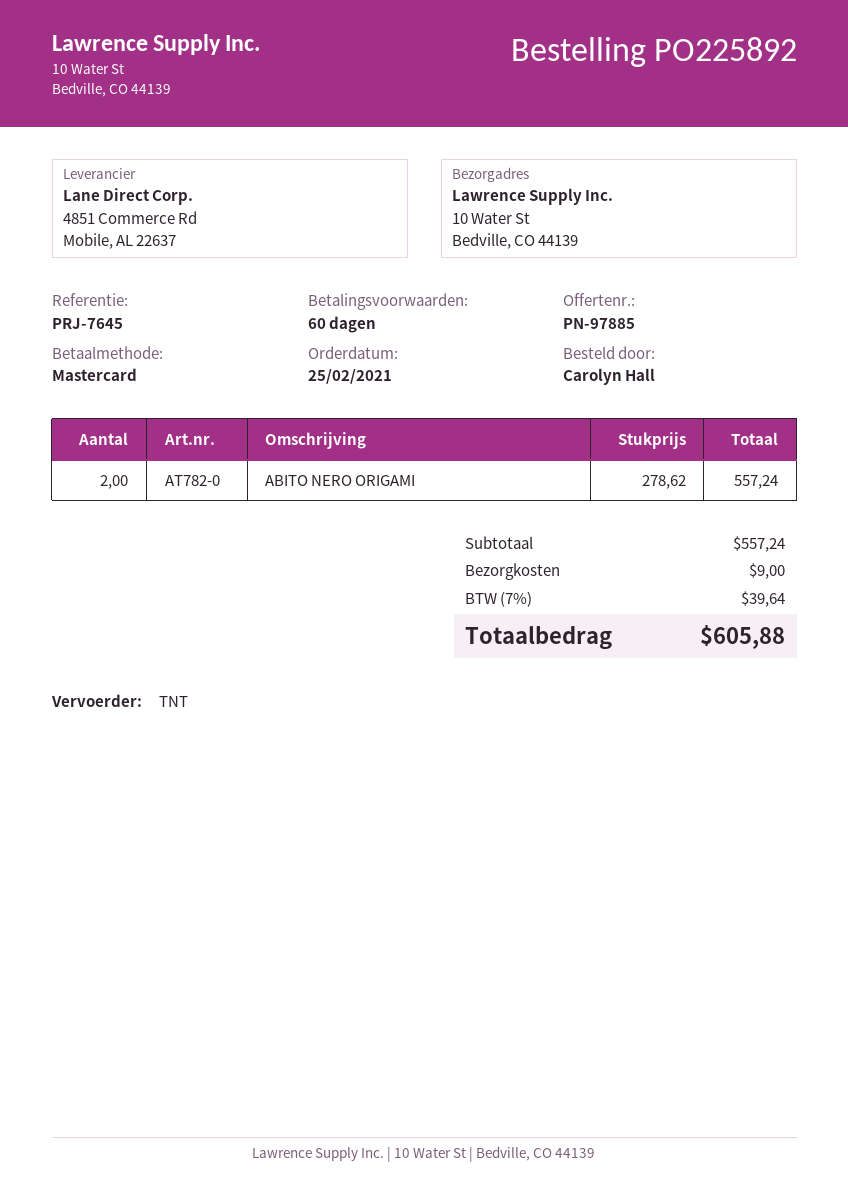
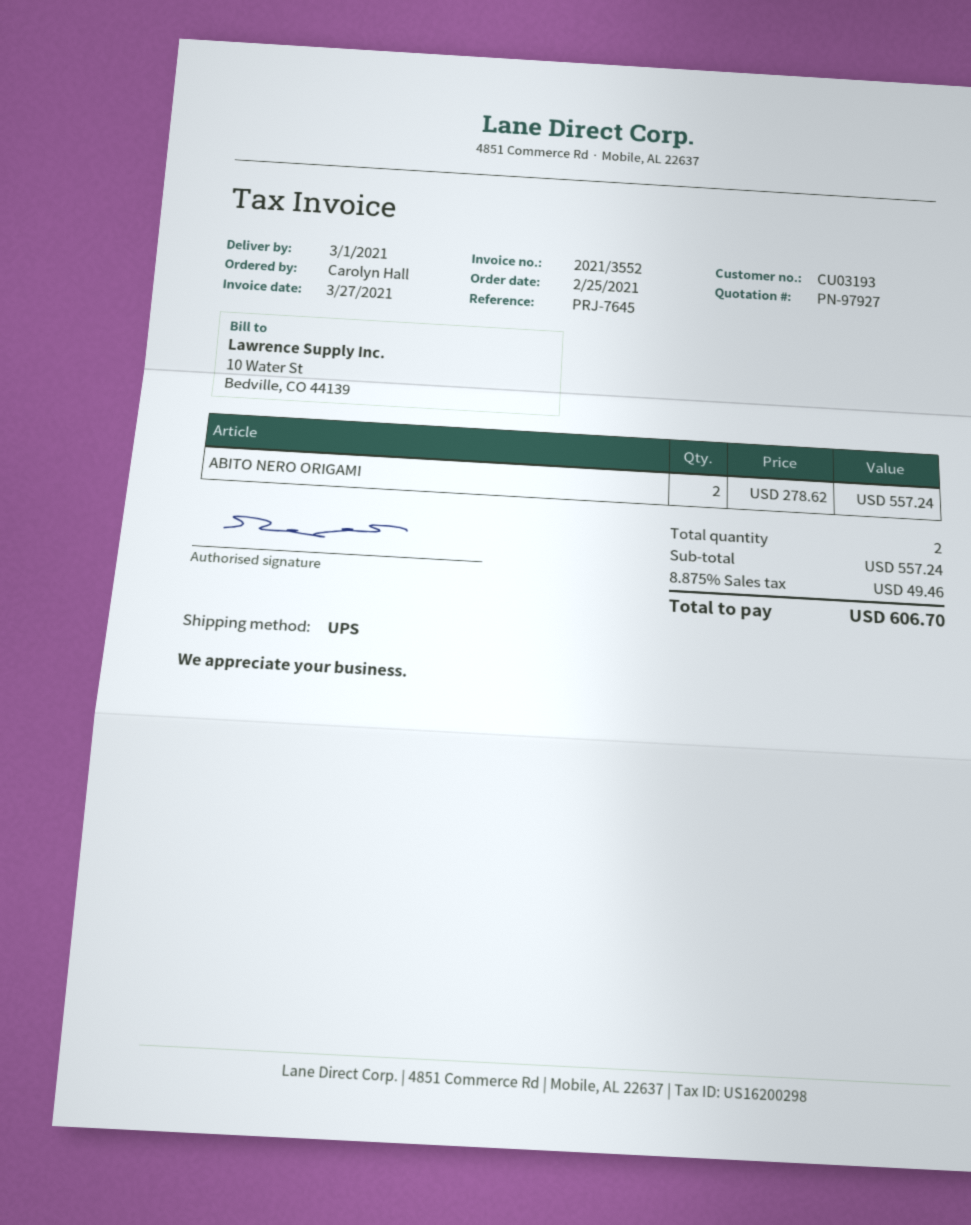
quote number: PN-97885 -> PN-97927
shipping method: TNT -> UPS
shipping: 9.00 -> none
tax: 7% = 39.64 -> 8.875% = 49.46
total: 605.88 -> 606.70

